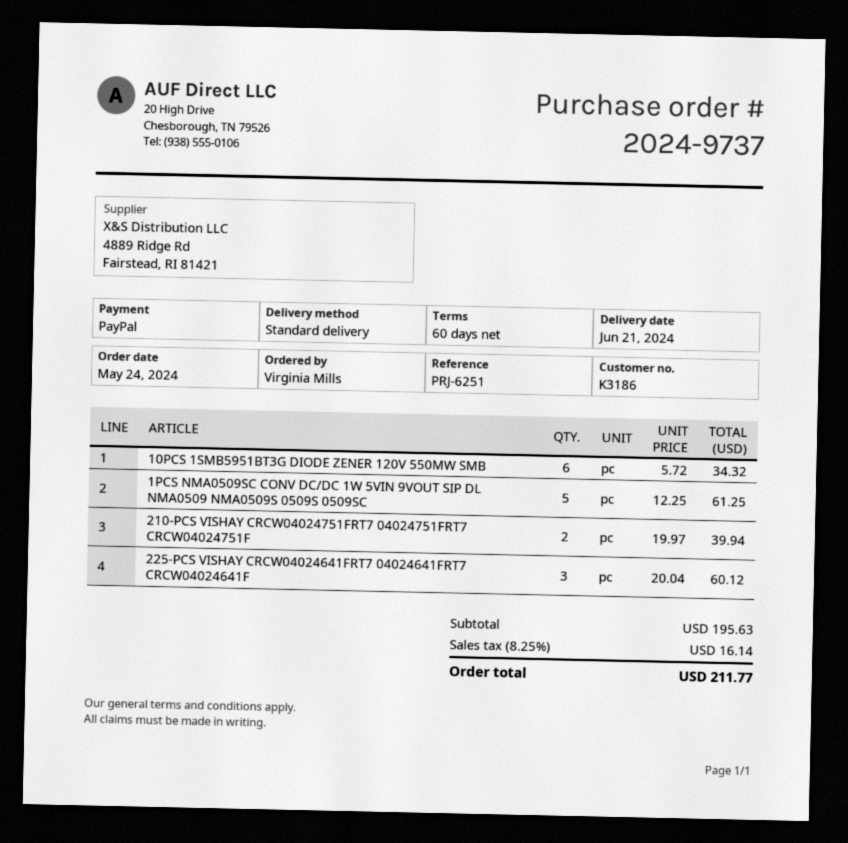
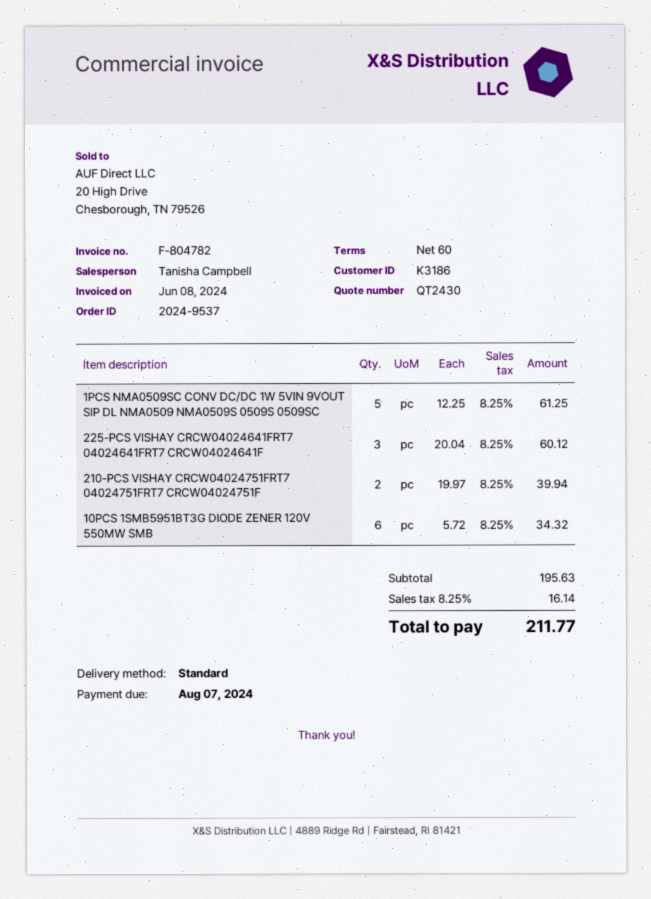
order number: 2024-9737 -> 2024-9537

